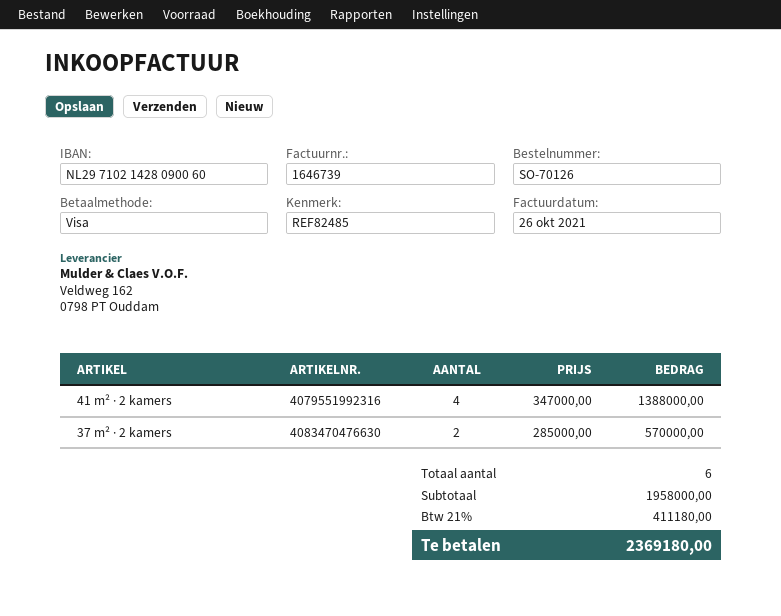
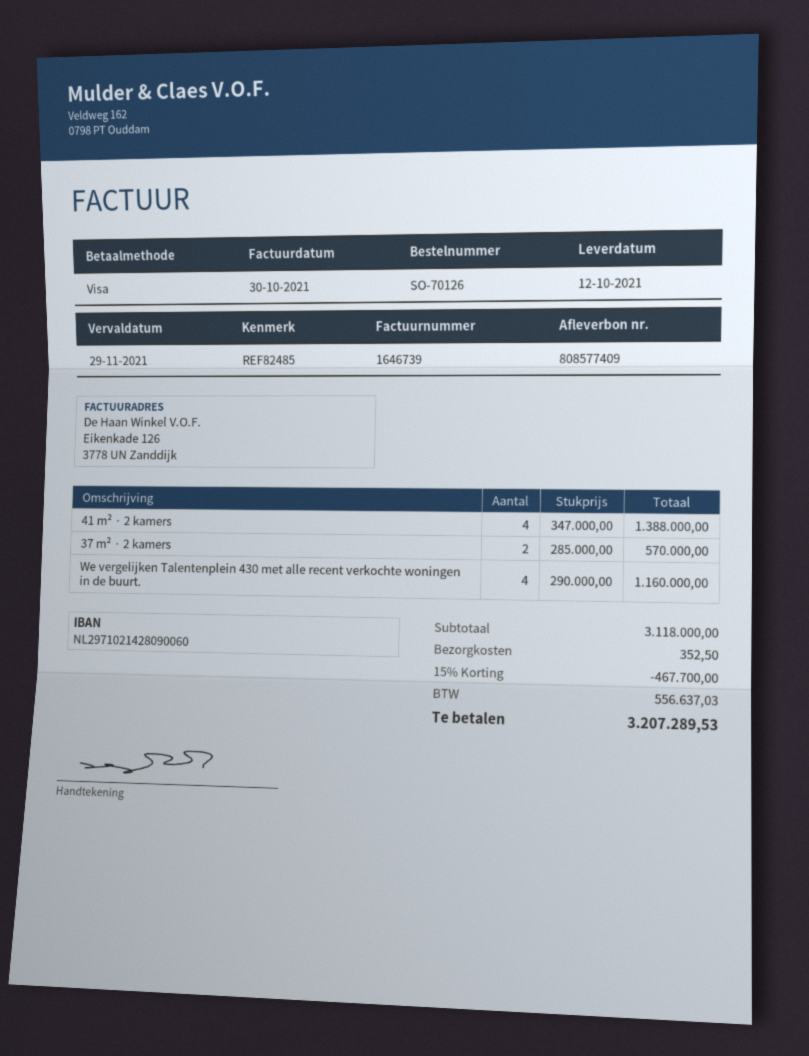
invoice date: 2021-10-26 -> 2021-10-30
We vergelijken Talentenplein 430 met alle recent verkochte woningen in de buurt.: none -> 4 x 290000.00 = 1160000.00
subtotal: 1958000.00 -> 3118000.00
discount: none -> 15% = 467700.00
shipping: none -> 352.50
tax: 411180.00 -> 556637.03
total: 2369180.00 -> 3207289.53

